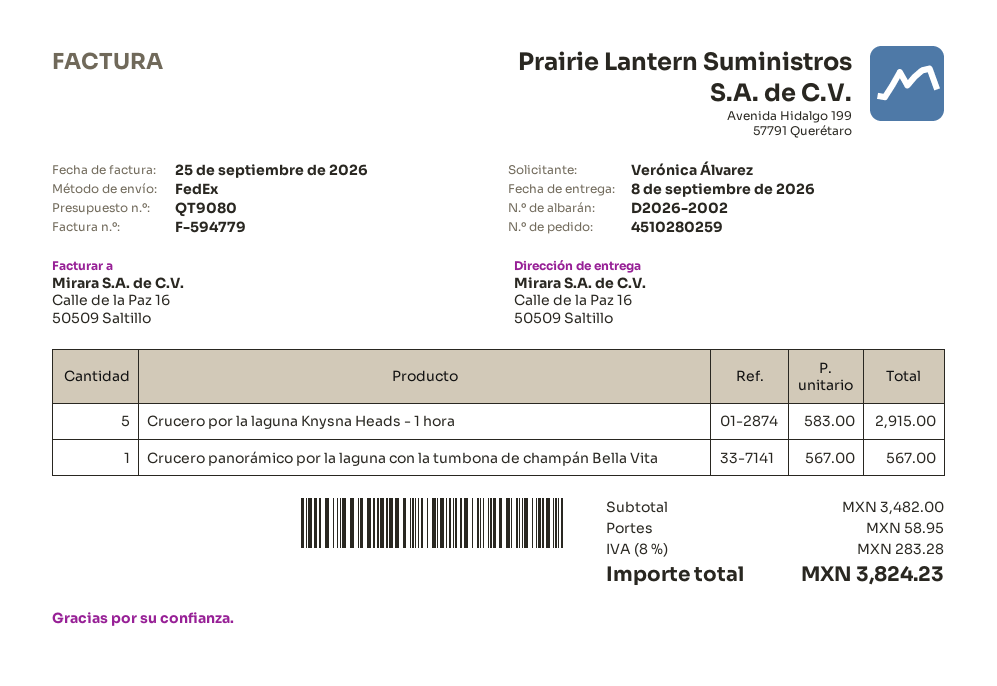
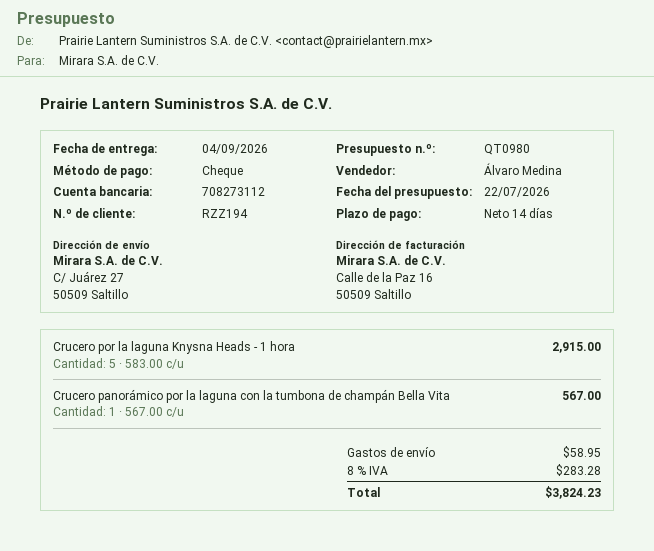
quote number: QT9080 -> QT0980
delivery date: 2026-09-08 -> 2026-09-04
ship to: Calle de la Paz 16, 50509 Saltillo -> C/ Juárez 27, 50509 Saltillo

